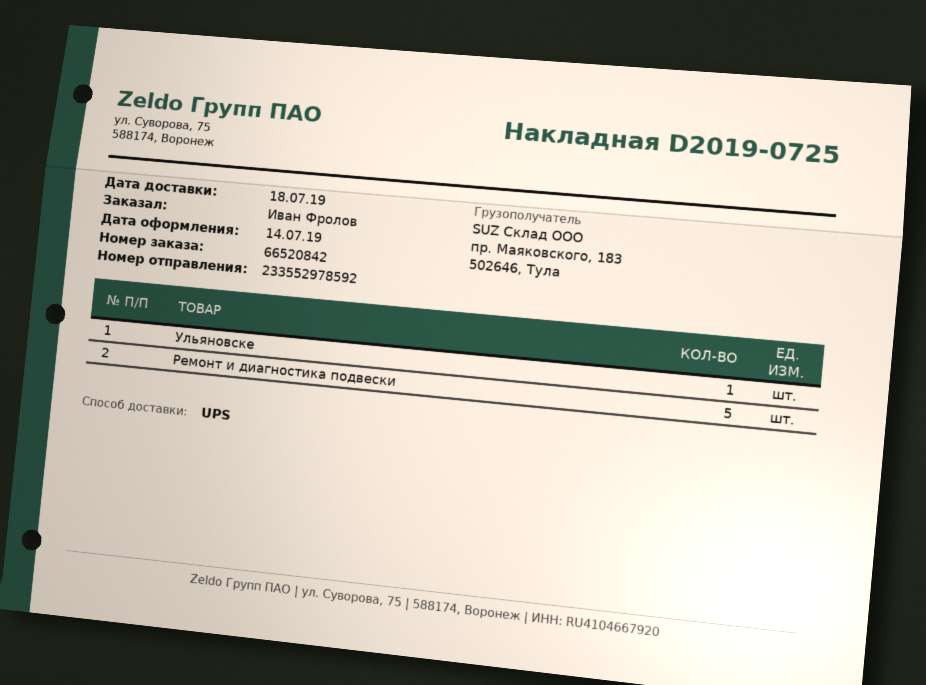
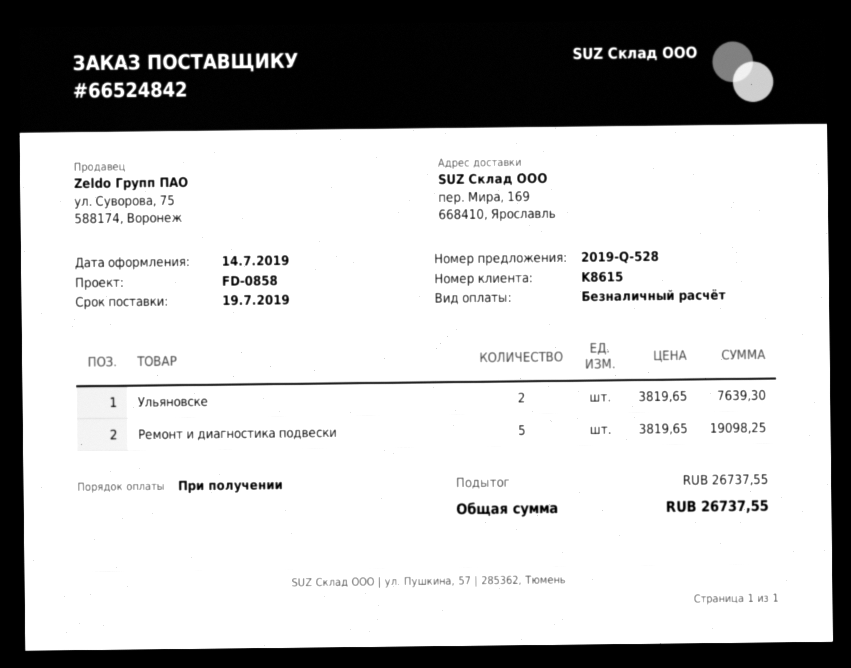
order number: 66520842 -> 66524842
delivery date: 2019-07-18 -> 2019-07-19
ship to: пр. Маяковского, 183, 502646, Тула -> пер. Мира, 169, 668410, Ярославль
Ульяновске: 1 -> 2

